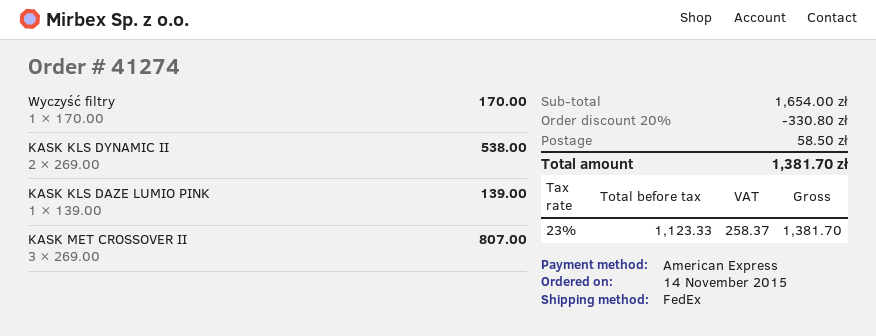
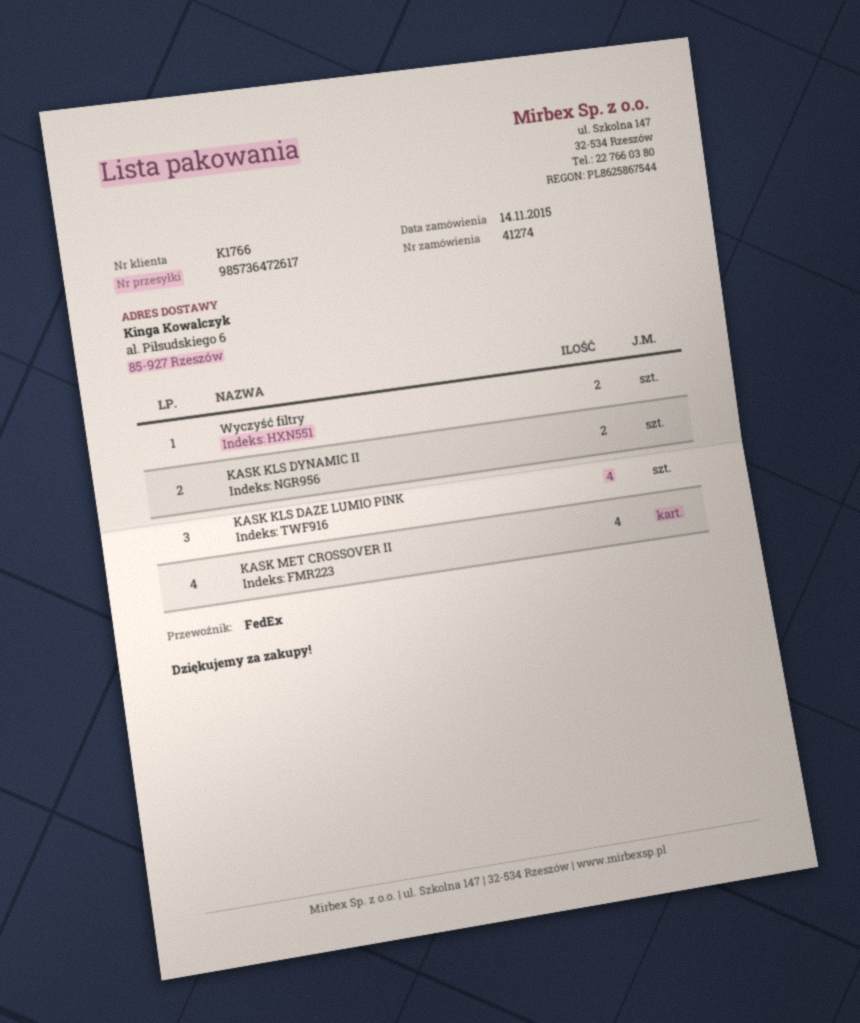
Wyczyść filtry: 1 -> 2
KASK KLS DAZE LUMIO PINK: 1 -> 4
KASK MET CROSSOVER II: 3 -> 4

